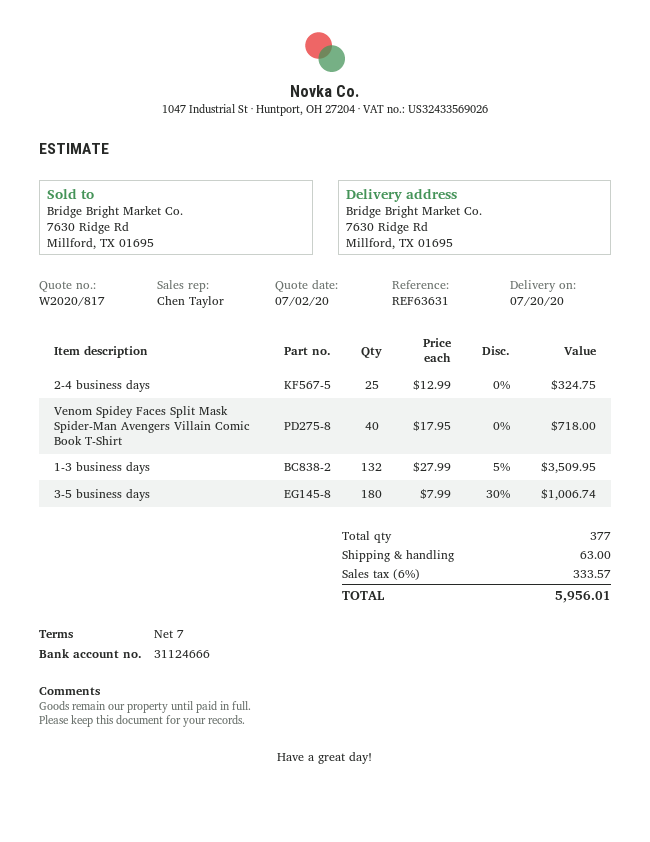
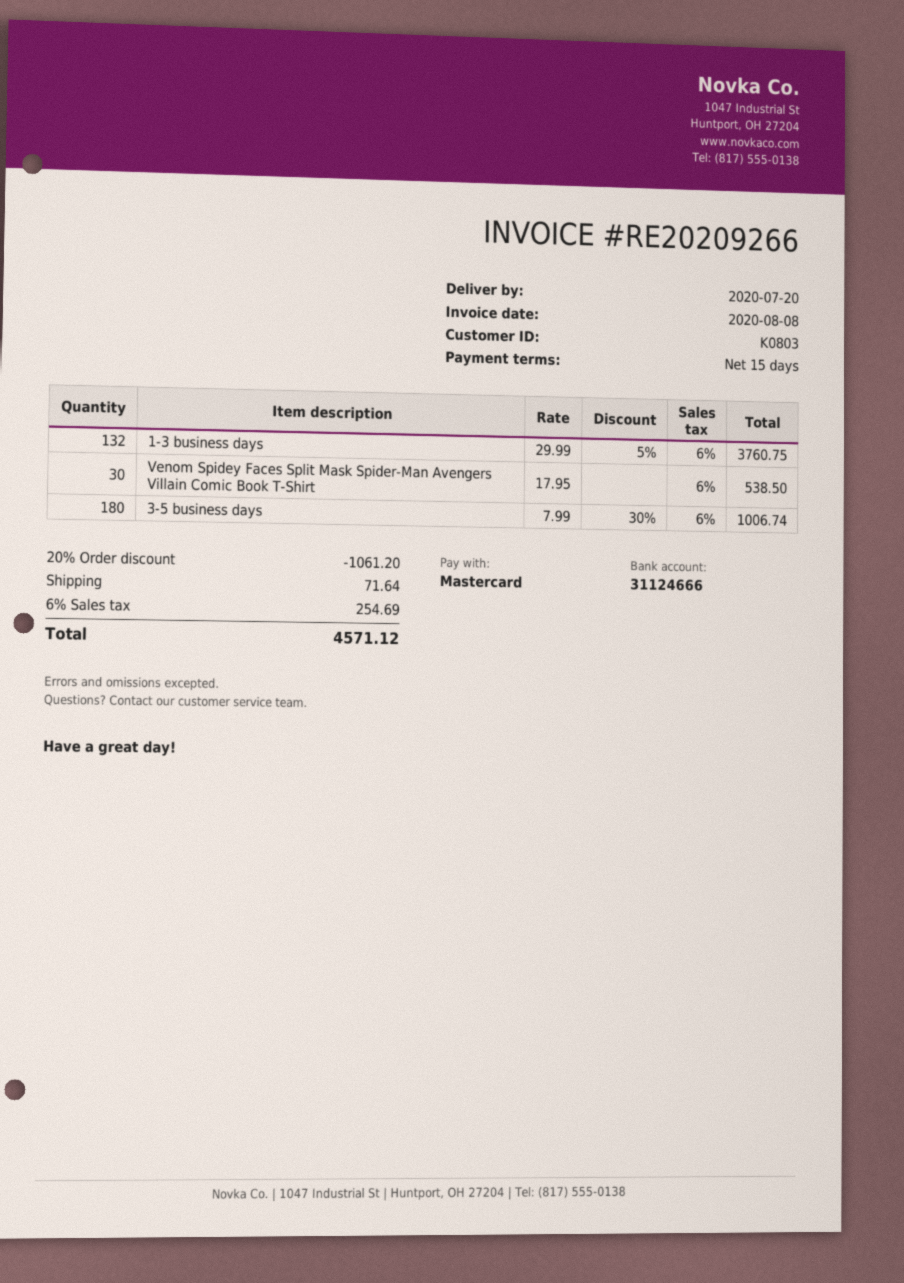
payment terms: 7 days -> 15 days
2-4 business days: 25 x 12.99 = 324.75 -> none
Venom Spidey Faces Split Mask Spider-Man Avengers Villain Comic Book T-Shirt: 40 x 17.95 = 718.00 -> 30 x 17.95 = 538.50
1-3 business days: 132 x 27.99 - 5% = 3509.95 -> 132 x 29.99 - 5% = 3760.75
discount: none -> 20% = 1061.20
shipping: 63.00 -> 71.64
tax: 6% = 333.57 -> 6% = 254.69
total: 5956.01 -> 4571.12

